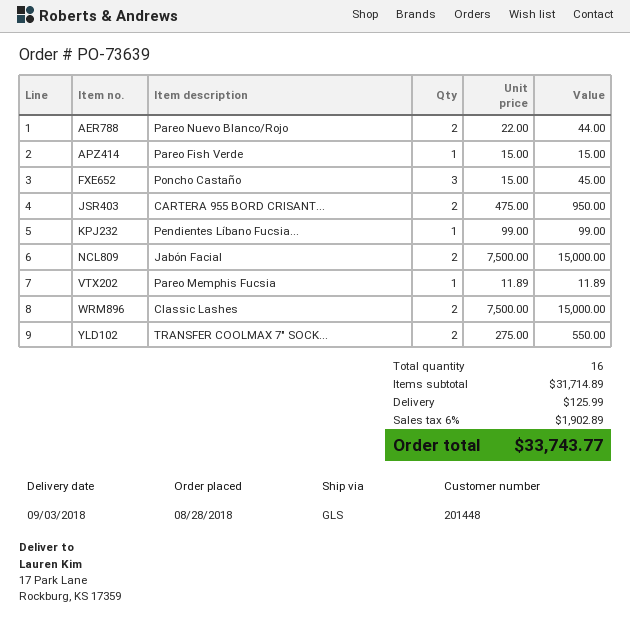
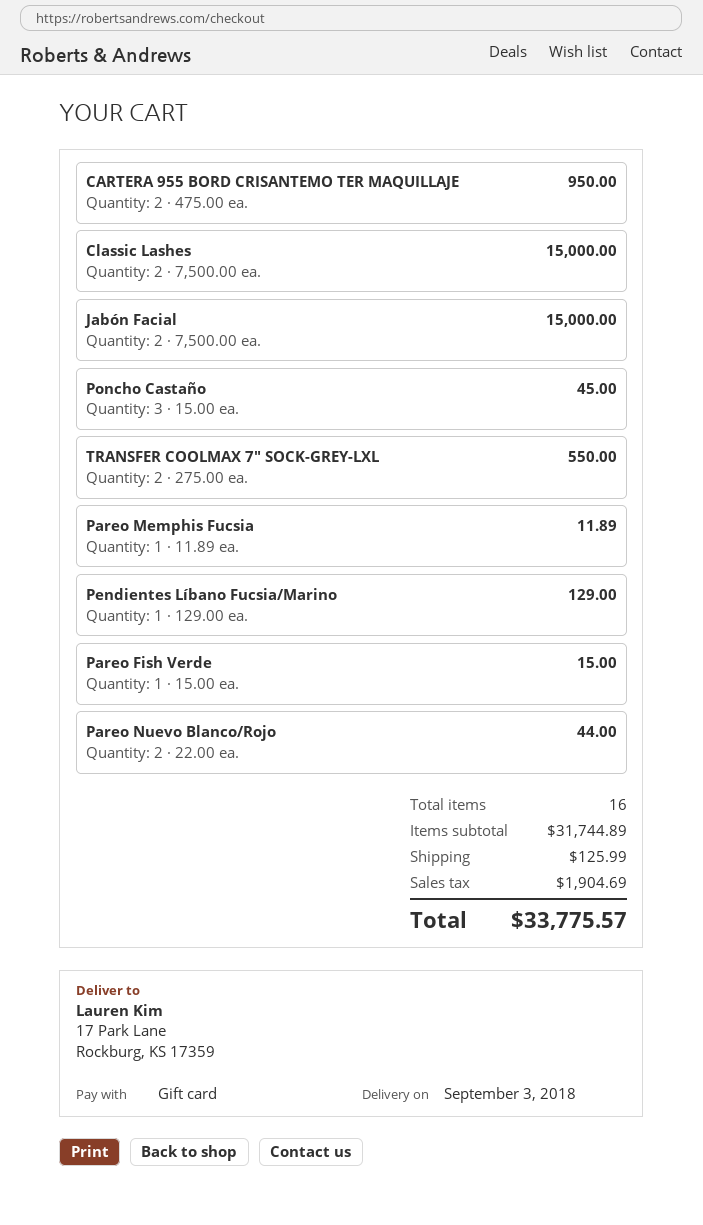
Pendientes Líbano Fucsia...: 1 x 99.00 = 99.00 -> 1 x 129.00 = 129.00
subtotal: 31714.89 -> 31744.89
tax: 1902.89 -> 1904.69
total: 33743.77 -> 33775.57

